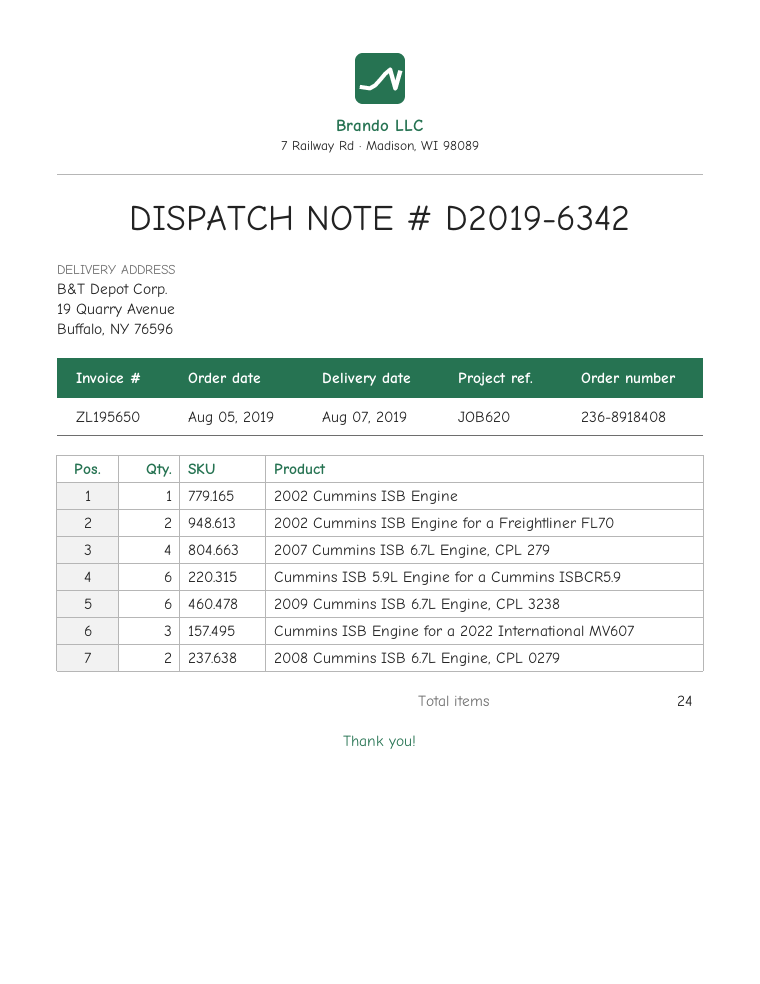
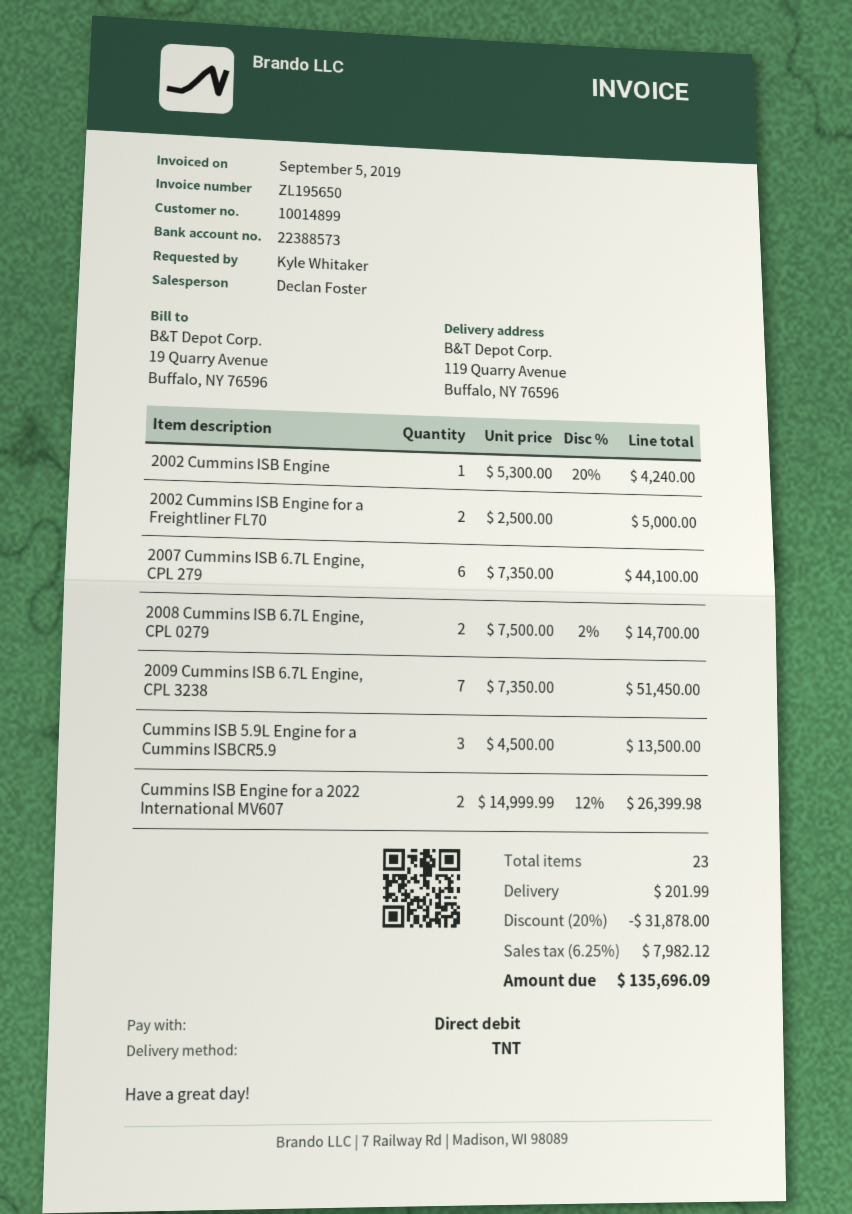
ship to: 19 Quarry Avenue, Buffalo, NY 76596 -> 119 Quarry Avenue, Buffalo, NY 76596
2007 Cummins ISB 6.7L Engine, CPL 279: 4 -> 6
Cummins ISB 5.9L Engine for a Cummins ISBCR5.9: 6 -> 3
2009 Cummins ISB 6.7L Engine, CPL 3238: 6 -> 7
Cummins ISB Engine for a 2022 International MV607: 3 -> 2
total quantity: 24 -> 23

